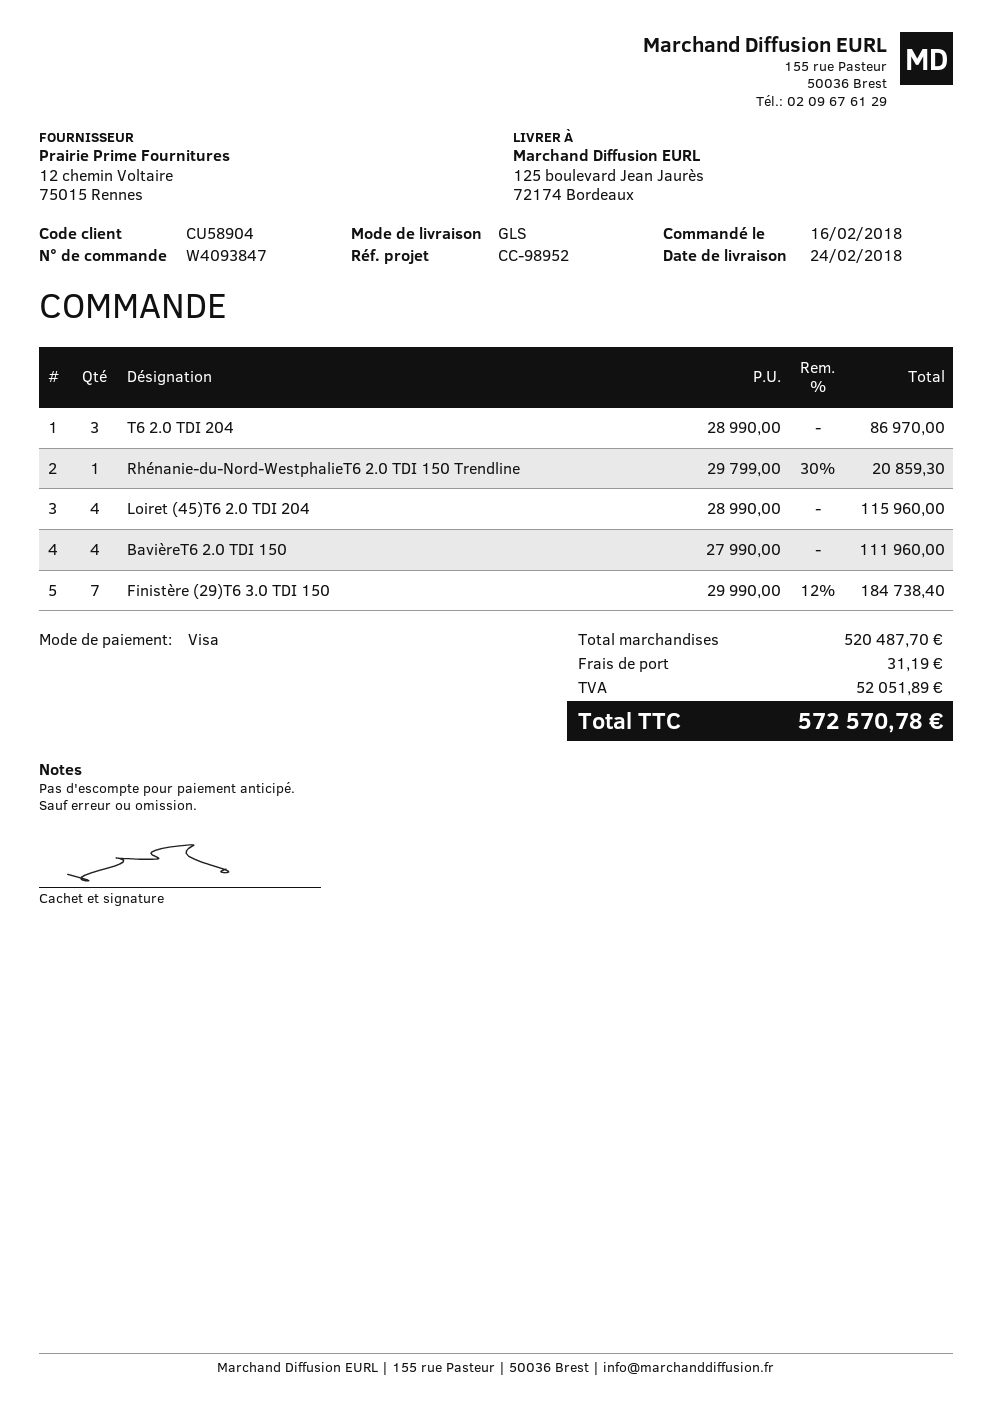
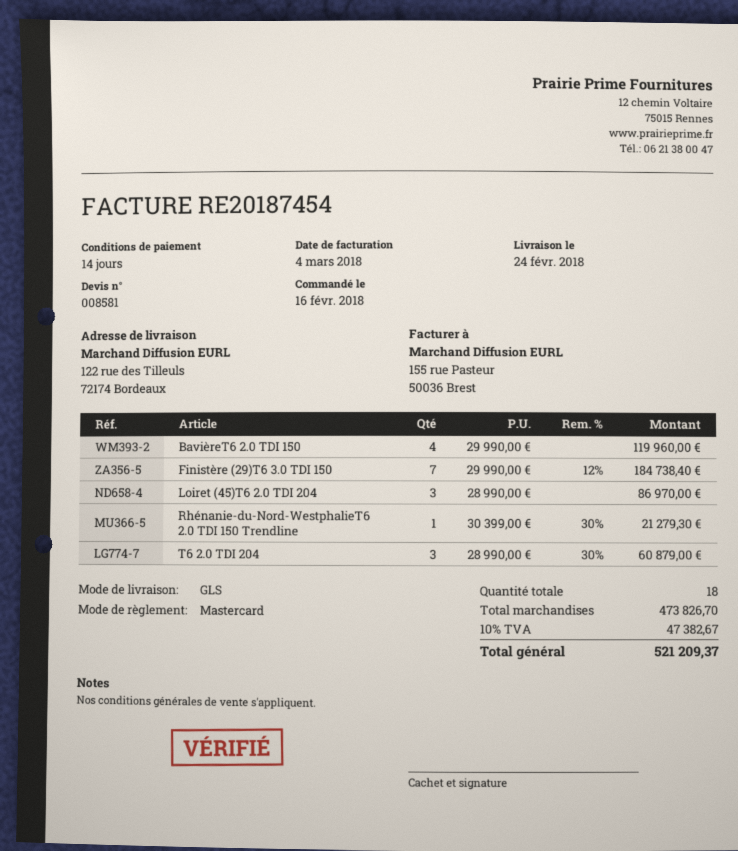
payment method: Visa -> Mastercard
ship to: 125 boulevard Jean Jaurès, 72174 Bordeaux -> 122 rue des Tilleuls, 72174 Bordeaux
T6 2.0 TDI 204: 3 x 28990.00 = 86970.00 -> 3 x 28990.00 - 30% = 60879.00
Rhénanie-du-Nord-WestphalieT6 2.0 TDI 150 Trendline: 1 x 29799.00 - 30% = 20859.30 -> 1 x 30399.00 - 30% = 21279.30
Loiret (45)T6 2.0 TDI 204: 4 x 28990.00 = 115960.00 -> 3 x 28990.00 = 86970.00
BavièreT6 2.0 TDI 150: 4 x 27990.00 = 111960.00 -> 4 x 29990.00 = 119960.00
subtotal: 520487.70 -> 473826.70
shipping: 31.19 -> none
tax: 52051.89 -> 47382.67
total: 572570.78 -> 521209.37

